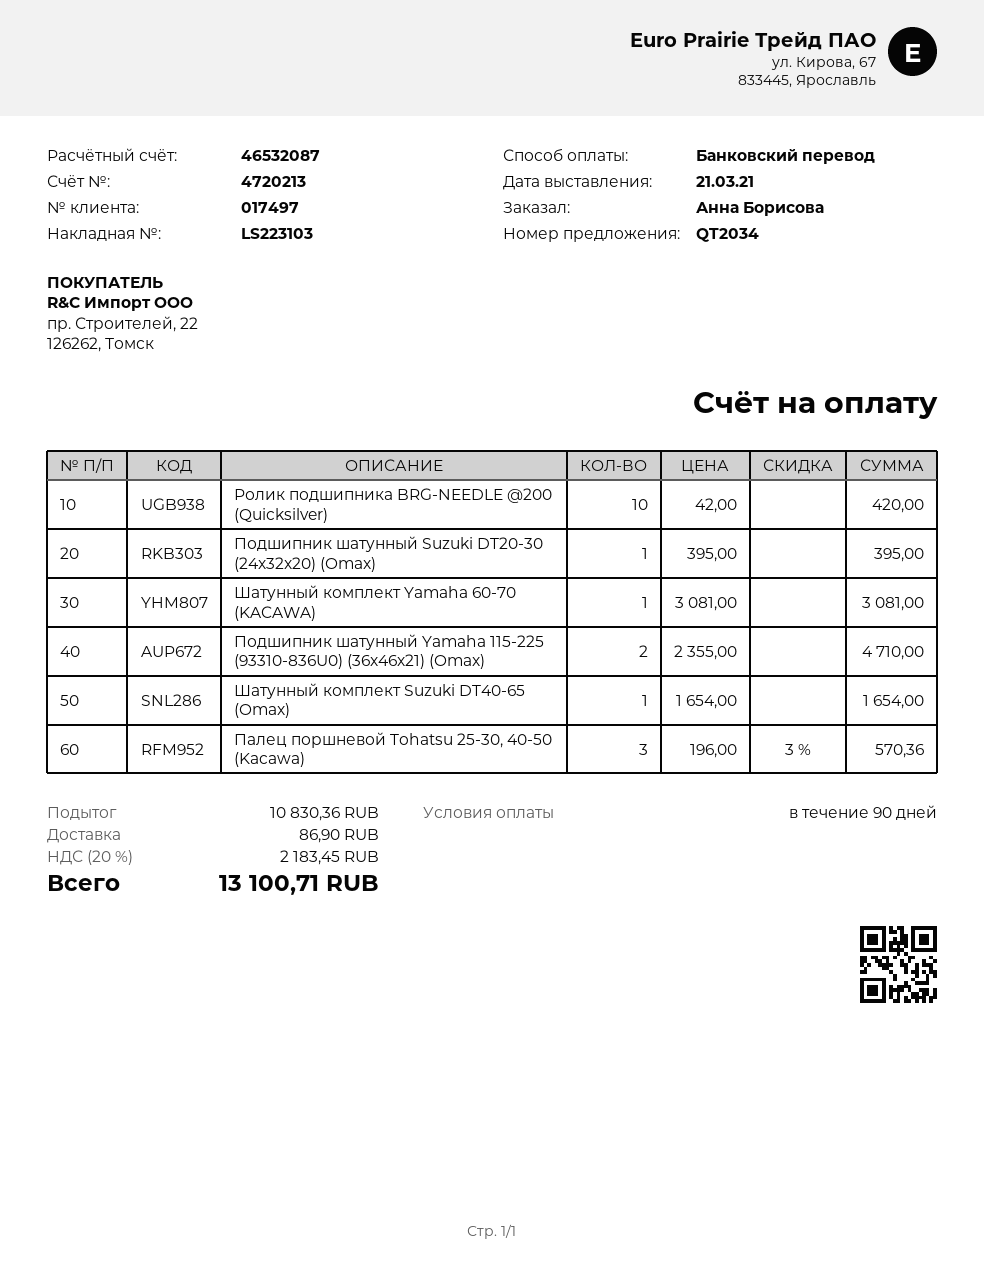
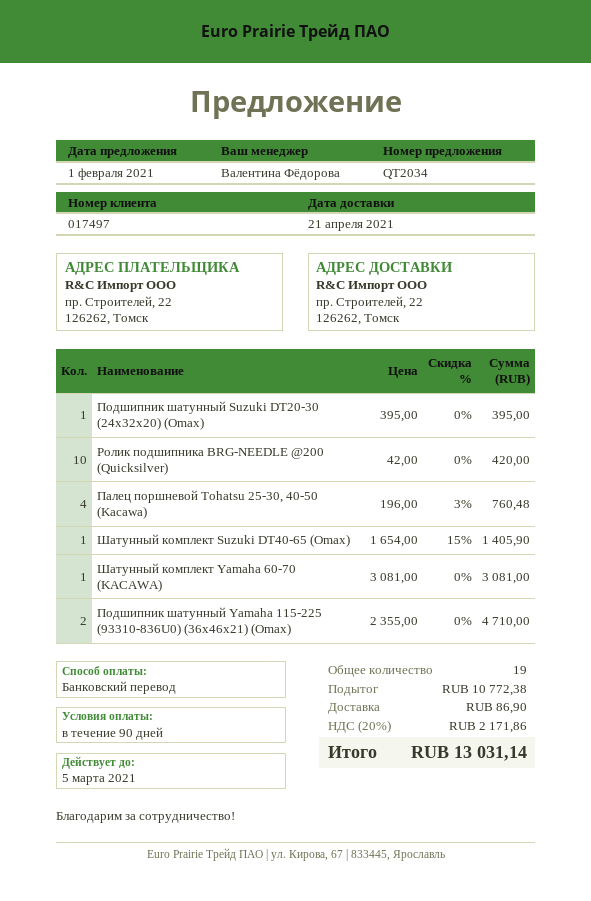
Шатунный комплект Suzuki DT40-65 (Omax): 1 x 1654.00 = 1654.00 -> 1 x 1654.00 - 15% = 1405.90
Палец поршневой Tohatsu 25-30, 40-50 (Kacawa): 3 x 196.00 - 3% = 570.36 -> 4 x 196.00 - 3% = 760.48
subtotal: 10830.36 -> 10772.38
tax: 20% = 2183.45 -> 20% = 2171.86
total: 13100.71 -> 13031.14

